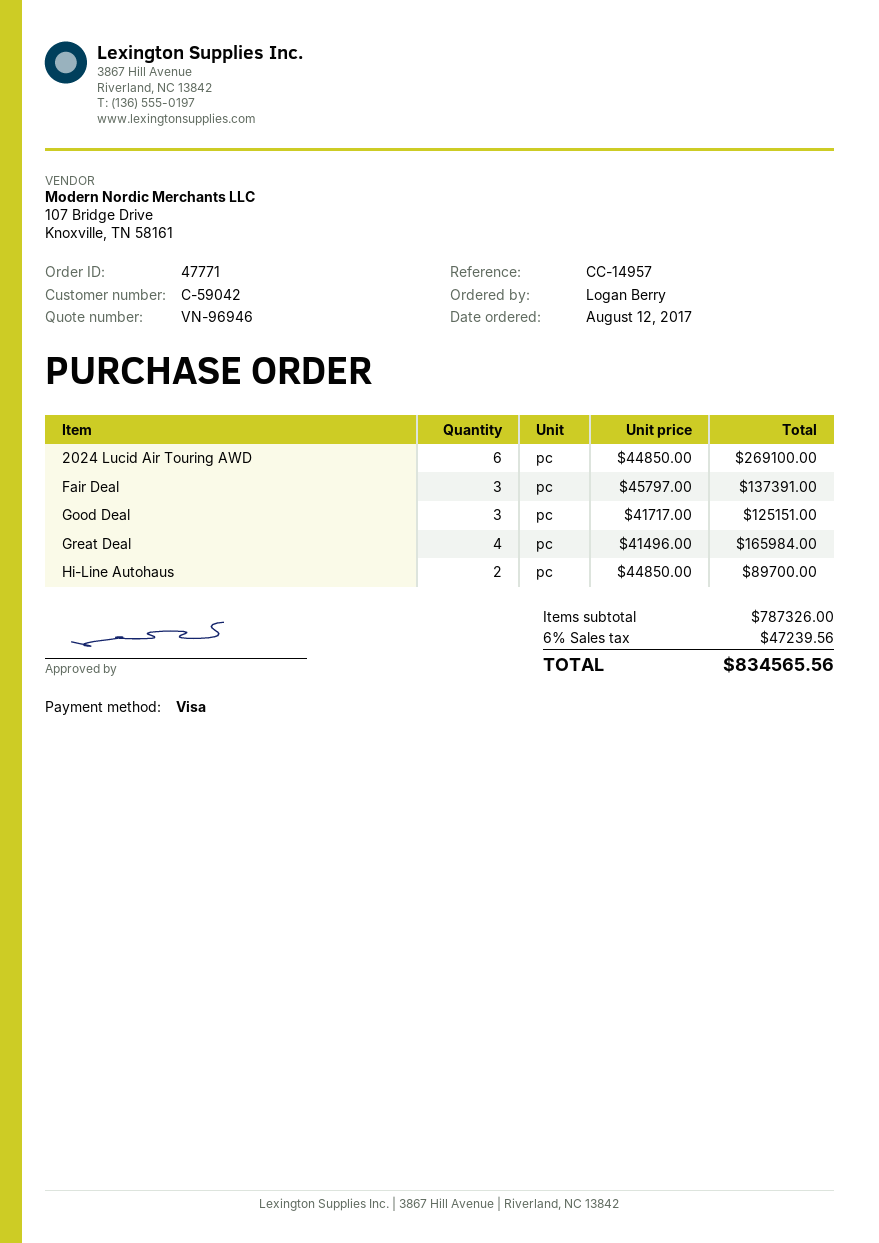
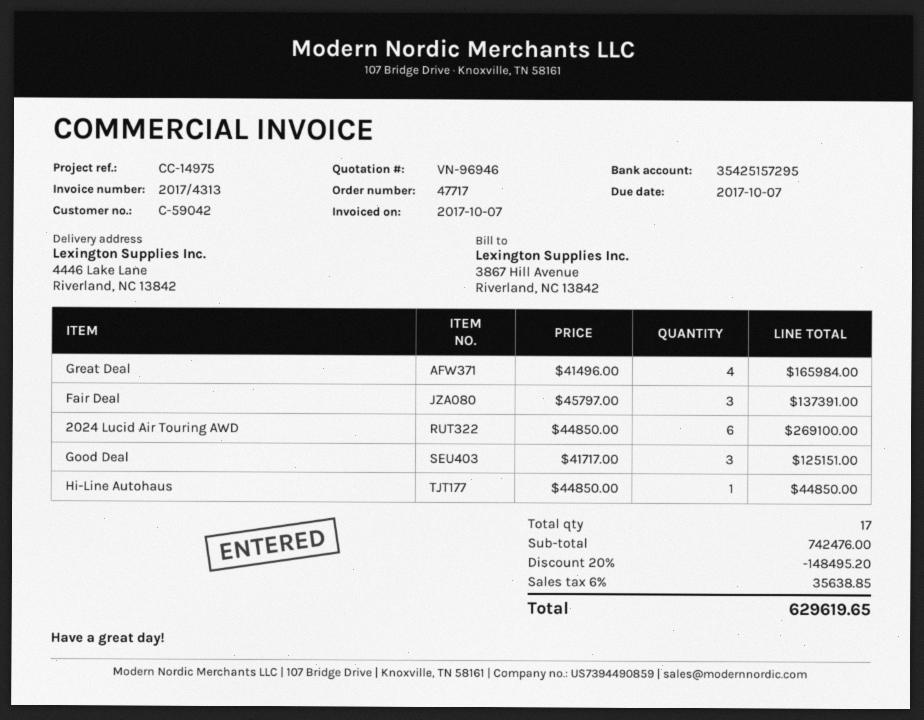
order number: 47771 -> 47717
reference: CC-14957 -> CC-14975
Hi-Line Autohaus: 2 x 44850.00 = 89700.00 -> 1 x 44850.00 = 44850.00
subtotal: 787326.00 -> 742476.00
discount: none -> 20% = 148495.20
tax: 6% = 47239.56 -> 6% = 35638.85
total: 834565.56 -> 629619.65

